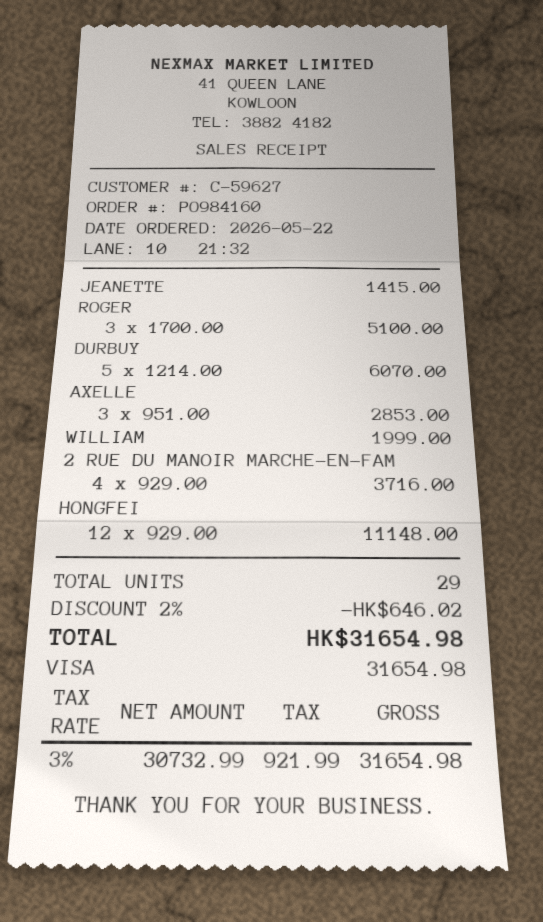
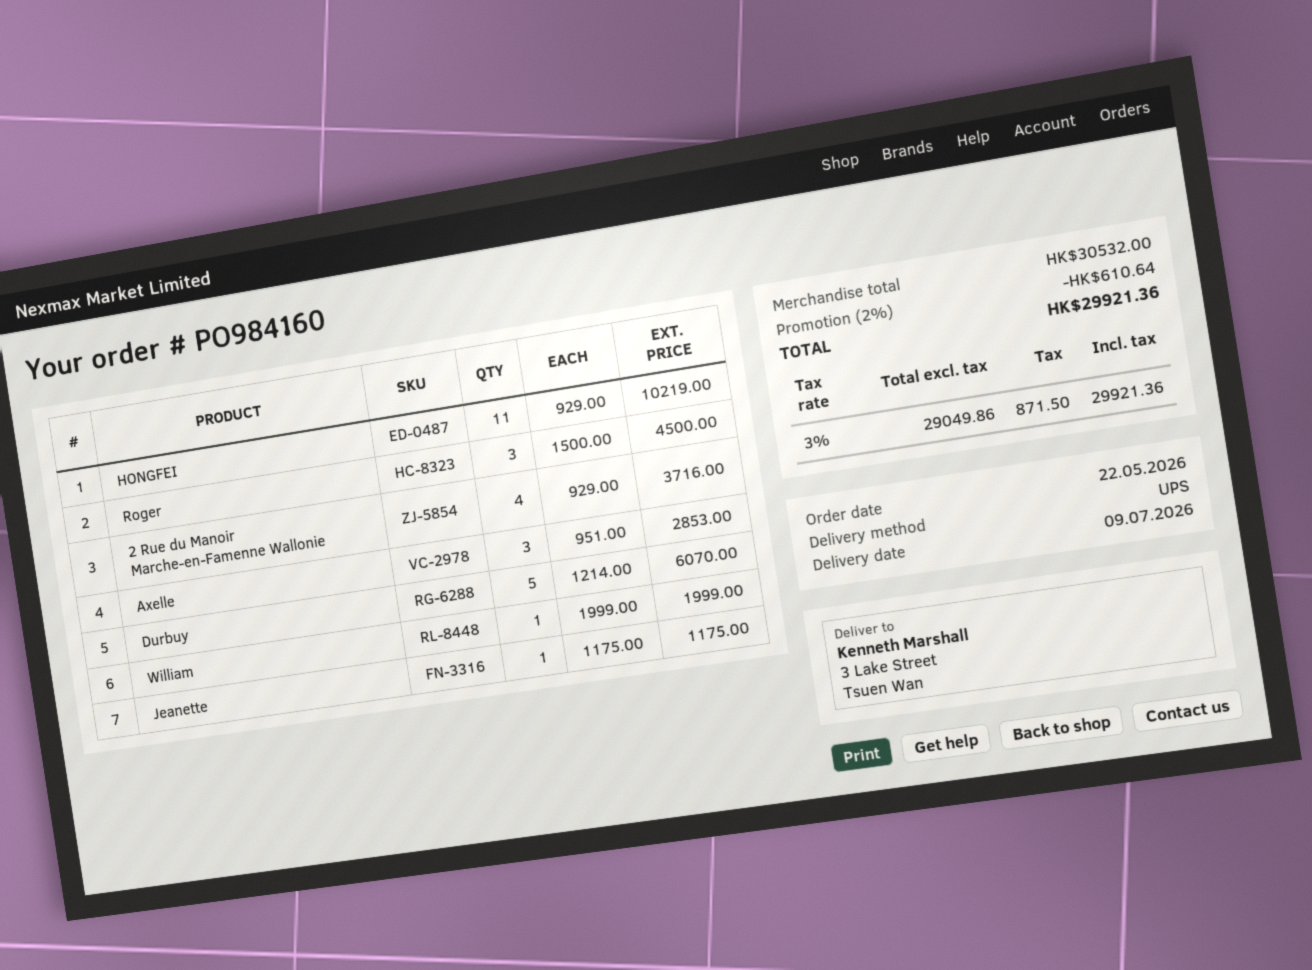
JEANETTE: 1 x 1415.00 = 1415.00 -> 1 x 1175.00 = 1175.00
ROGER: 3 x 1700.00 = 5100.00 -> 3 x 1500.00 = 4500.00
HONGFEI: 12 x 929.00 = 11148.00 -> 11 x 929.00 = 10219.00
discount: 2% = 646.02 -> 2% = 610.64
net: 30732.99 -> 29049.86
tax: 3% = 921.99 -> 3% = 871.50
total: 31654.98 -> 29921.36

